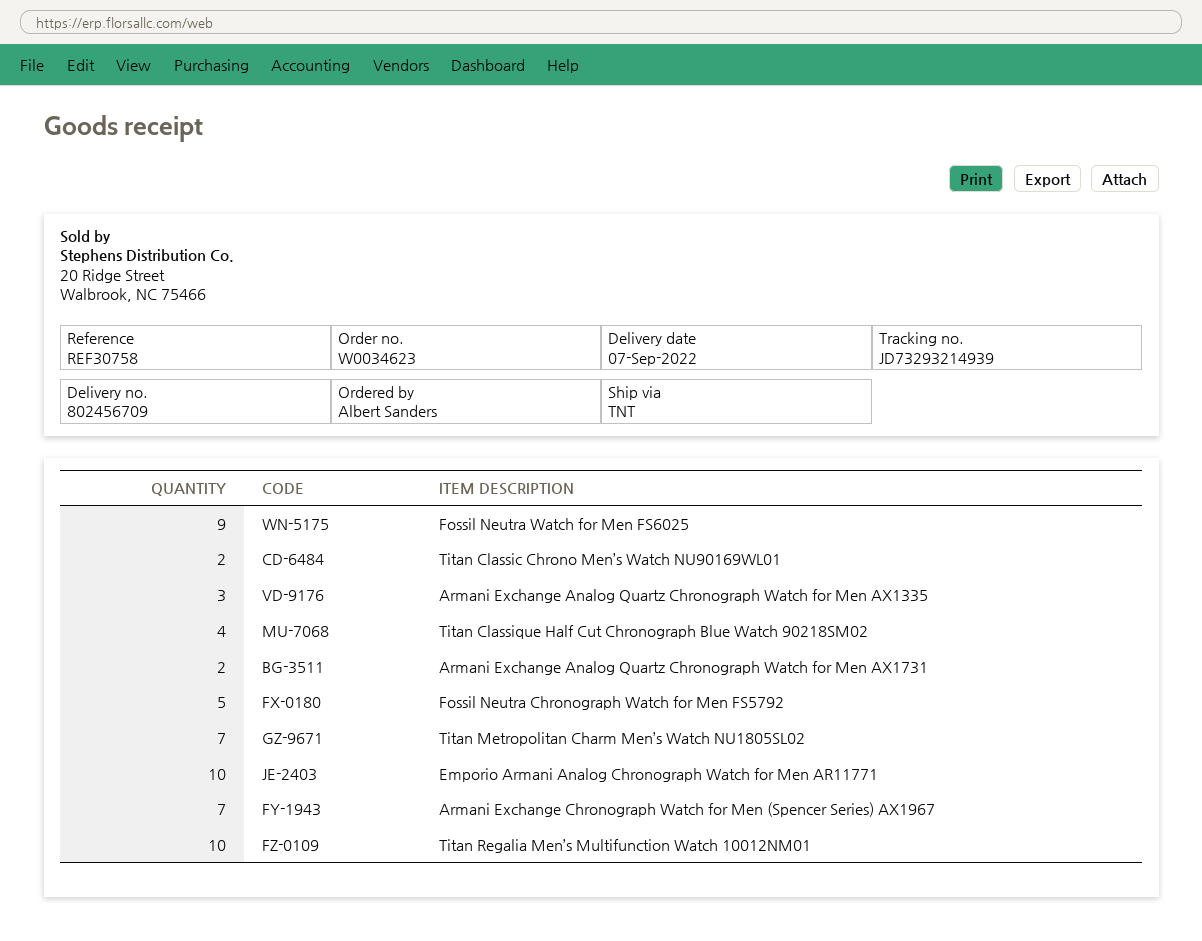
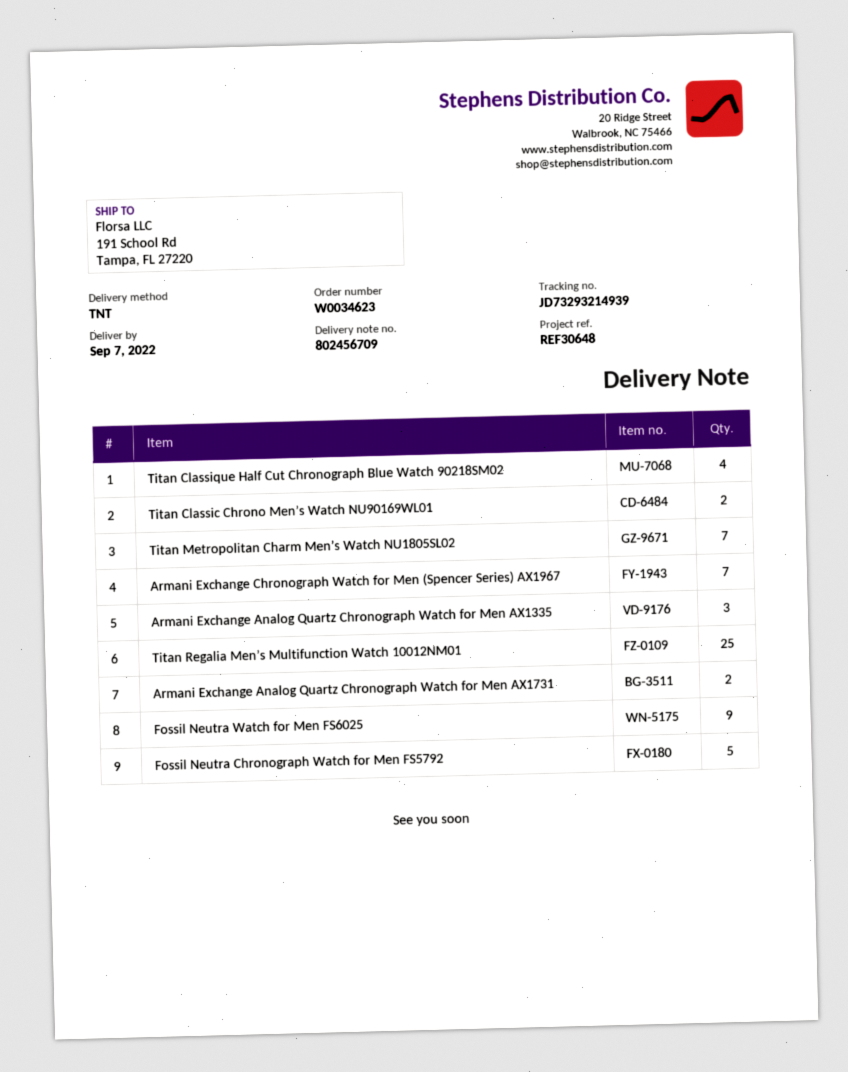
reference: REF30758 -> REF30648
Emporio Armani Analog Chronograph Watch for Men AR11771: 10 -> none
Titan Regalia Men’s Multifunction Watch 10012NM01: 10 -> 25

